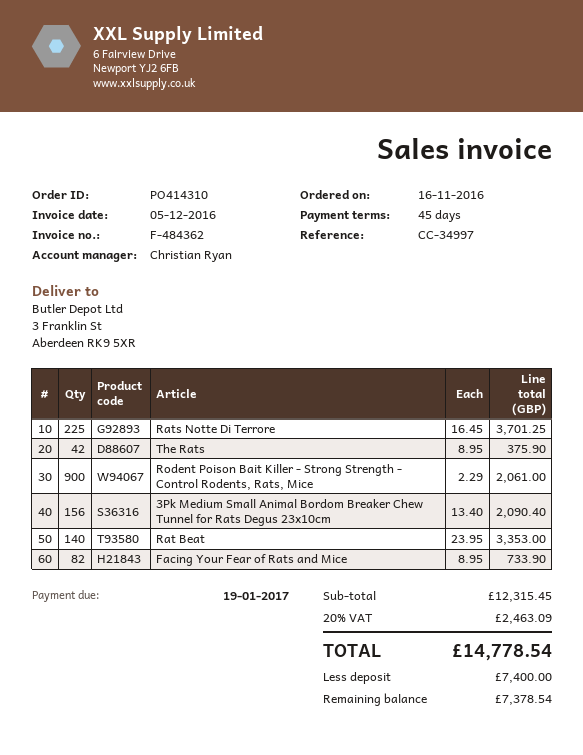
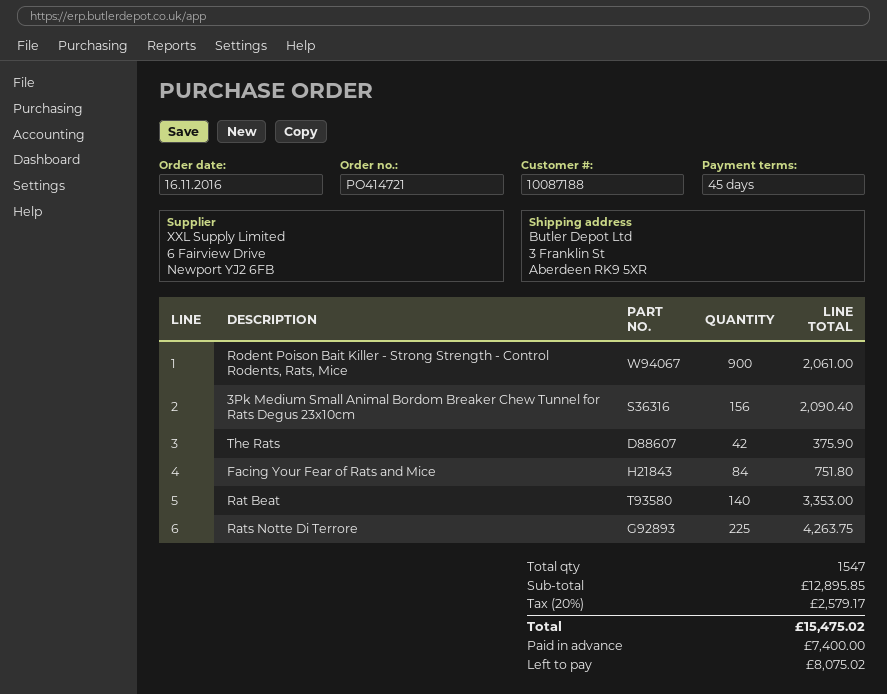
order number: PO414310 -> PO414721
Rats Notte Di Terrore: 225 for 3701.25 -> 225 for 4263.75
Facing Your Fear of Rats and Mice: 82 for 733.90 -> 84 for 751.80
subtotal: 12315.45 -> 12895.85
tax: 20% = 2463.09 -> 20% = 2579.17
total: 14778.54 -> 15475.02
balance: 7378.54 -> 8075.02

